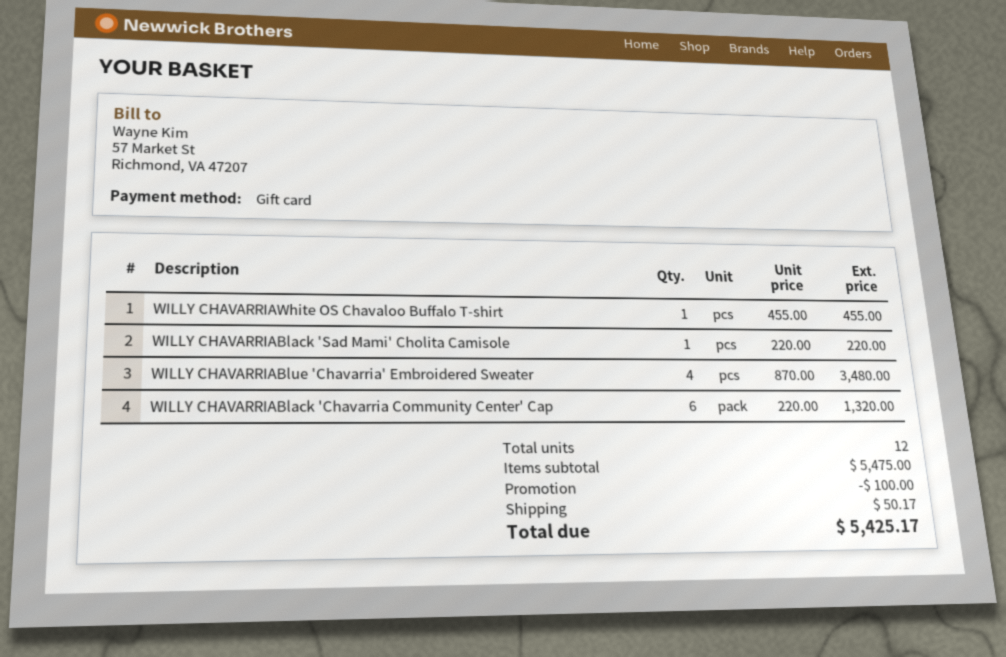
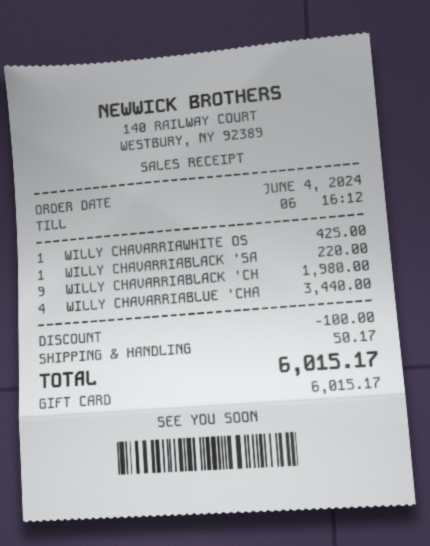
WILLY CHAVARRIAWhite OS Chavaloo Buffalo T-shirt: 1 for 455.00 -> 1 for 425.00
WILLY CHAVARRIABlue 'Chavarria' Embroidered Sweater: 4 for 3480.00 -> 4 for 3440.00
WILLY CHAVARRIABlack 'Chavarria Community Center' Cap: 6 for 1320.00 -> 9 for 1980.00
total: 5425.17 -> 6015.17

